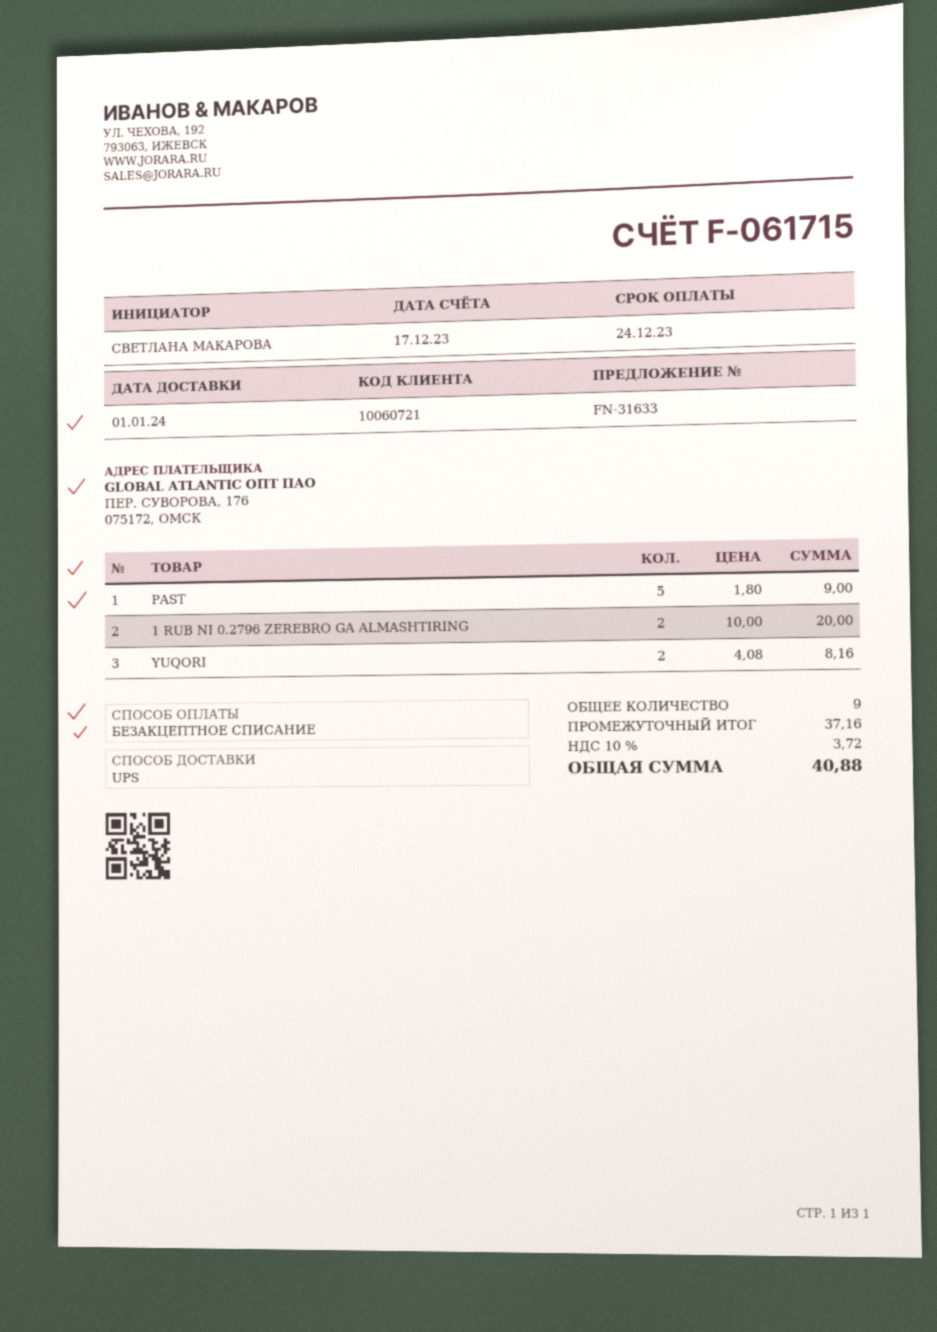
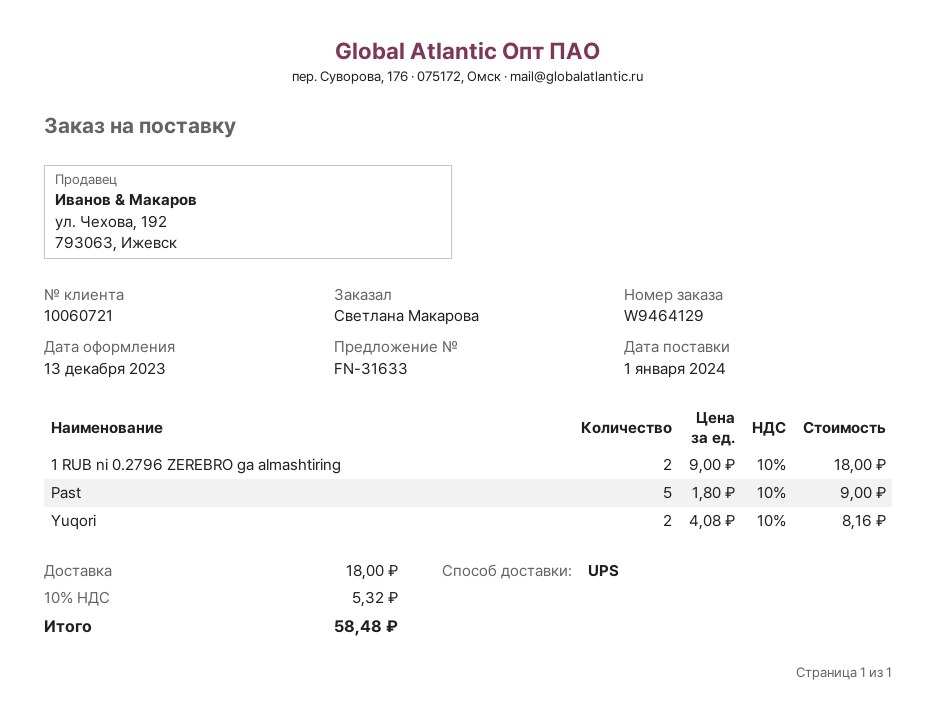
1 RUB NI 0.2796 ZEREBRO GA ALMASHTIRING: 2 x 10.00 = 20.00 -> 2 x 9.00 = 18.00
shipping: none -> 18.00
tax: 10% = 3.72 -> 10% = 5.32
total: 40.88 -> 58.48

